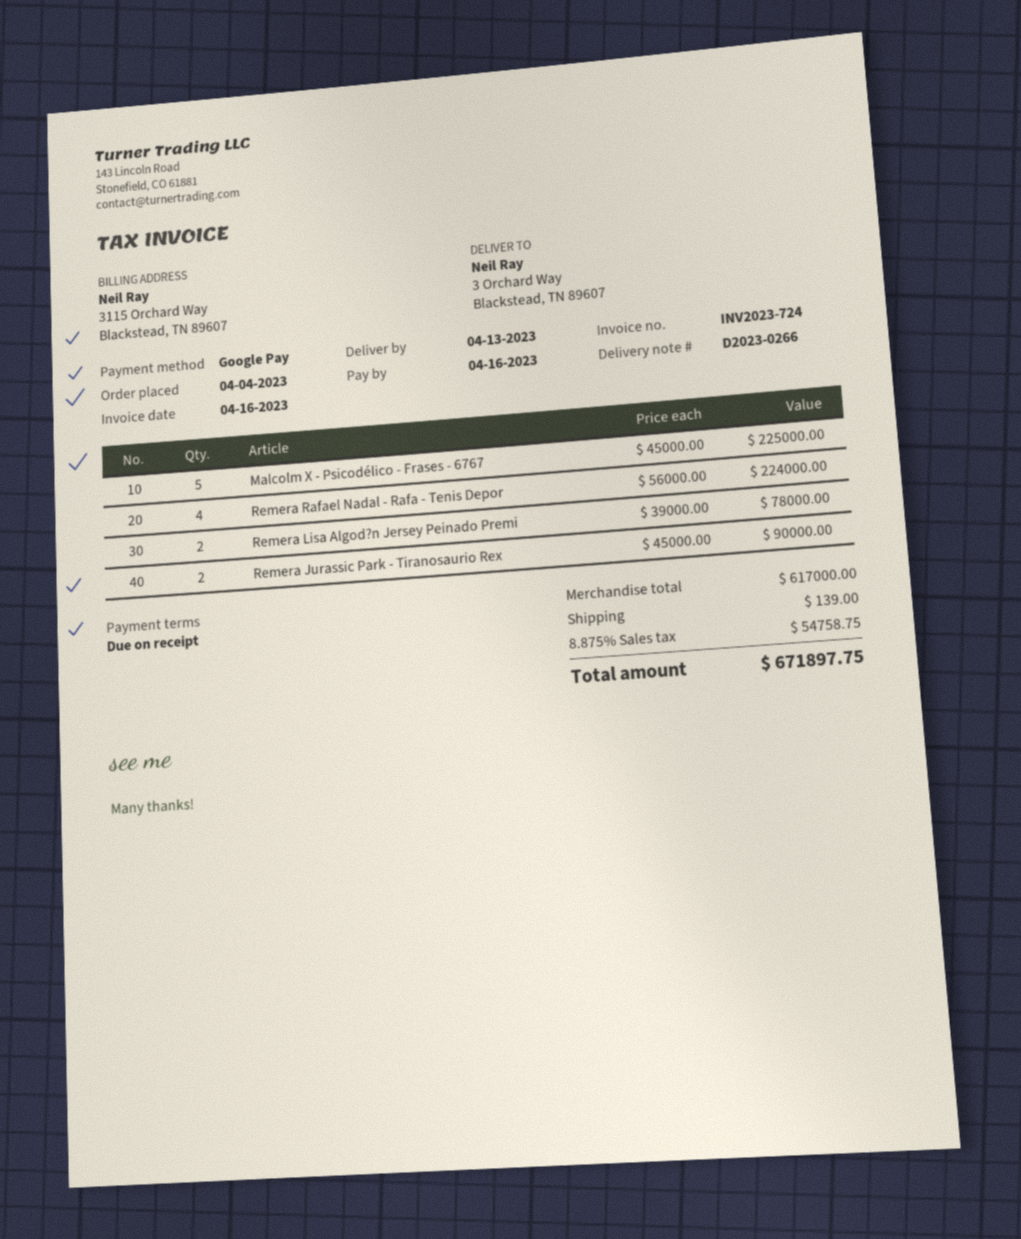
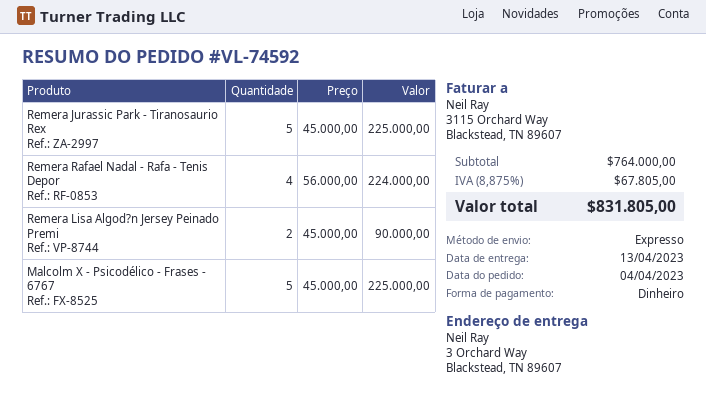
payment method: Google Pay -> cash
Remera Lisa Algod?n Jersey Peinado Premi: 2 x 39000.00 = 78000.00 -> 2 x 45000.00 = 90000.00
Remera Jurassic Park - Tiranosaurio Rex: 2 x 45000.00 = 90000.00 -> 5 x 45000.00 = 225000.00
subtotal: 617000.00 -> 764000.00
shipping: 139.00 -> none
tax: 8.875% = 54758.75 -> 8.875% = 67805.00
total: 671897.75 -> 831805.00

